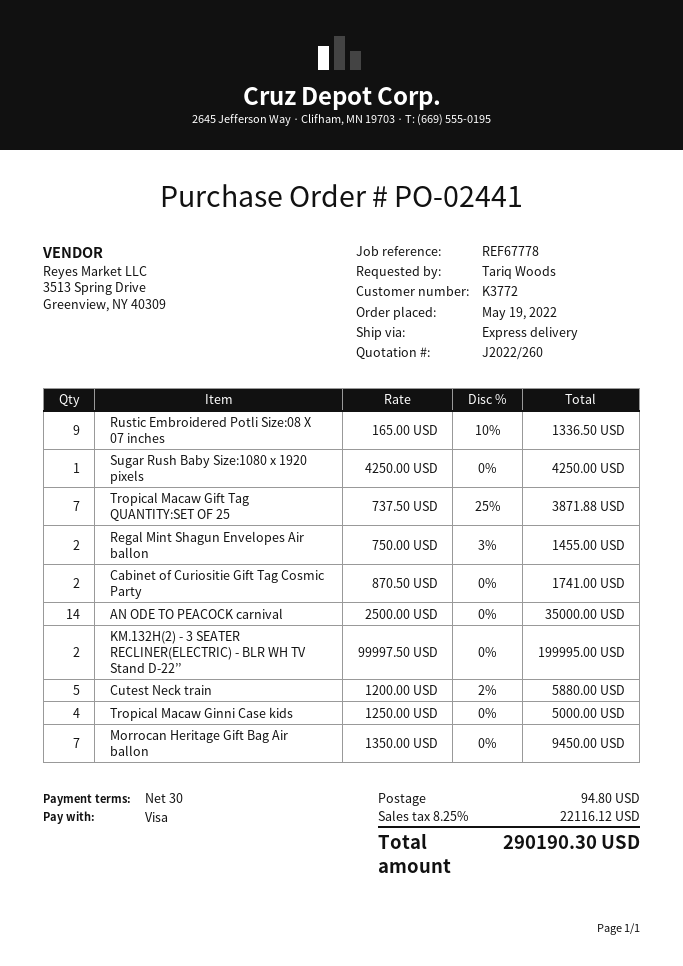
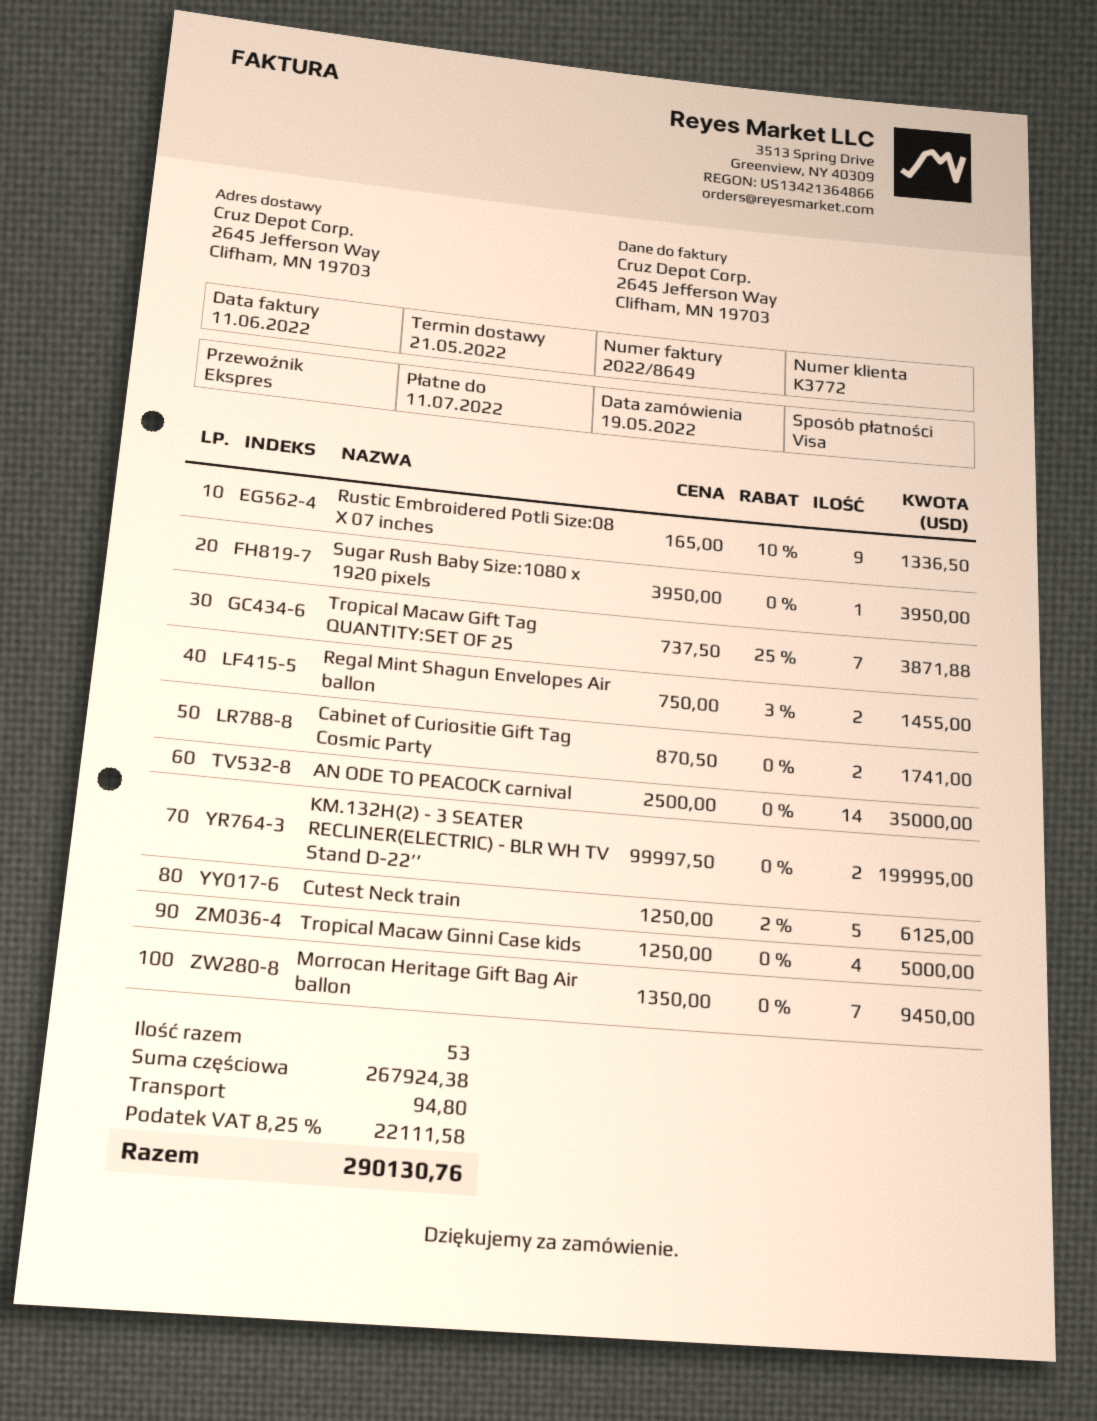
Sugar Rush Baby Size:1080 x 1920 pixels: 1 x 4250.00 = 4250.00 -> 1 x 3950.00 = 3950.00
Cutest Neck train: 5 x 1200.00 - 2% = 5880.00 -> 5 x 1250.00 - 2% = 6125.00
tax: 8.25% = 22116.12 -> 8.25% = 22111.58
total: 290190.30 -> 290130.76

